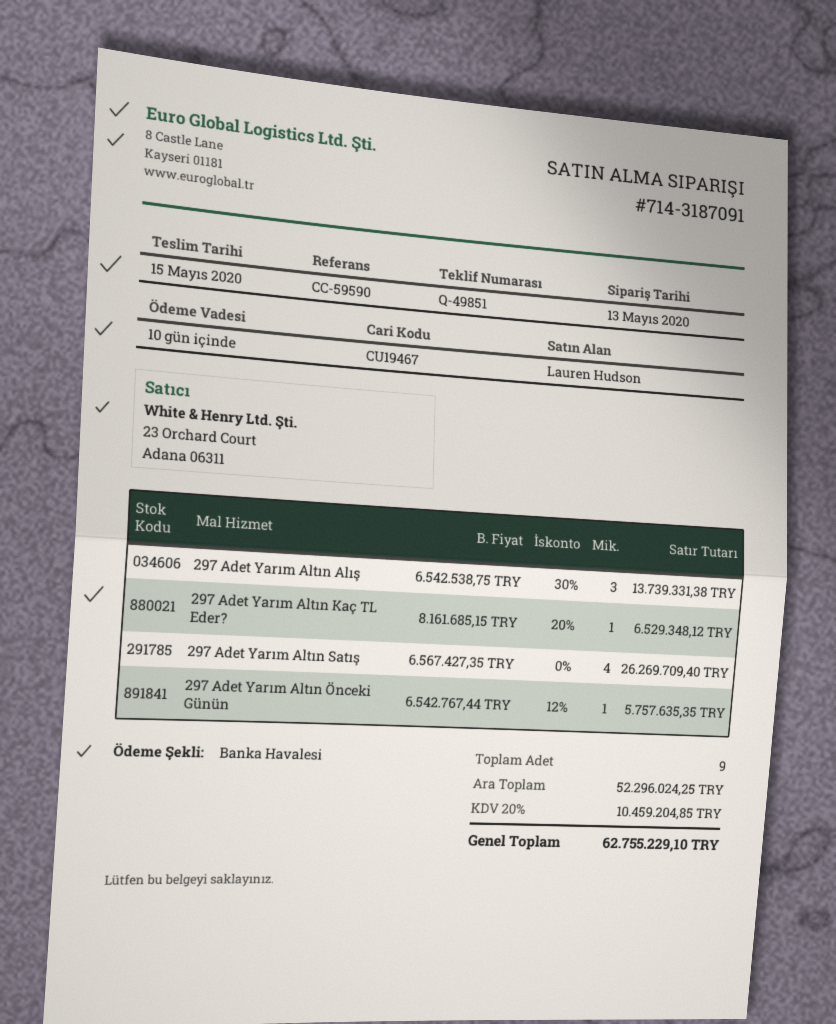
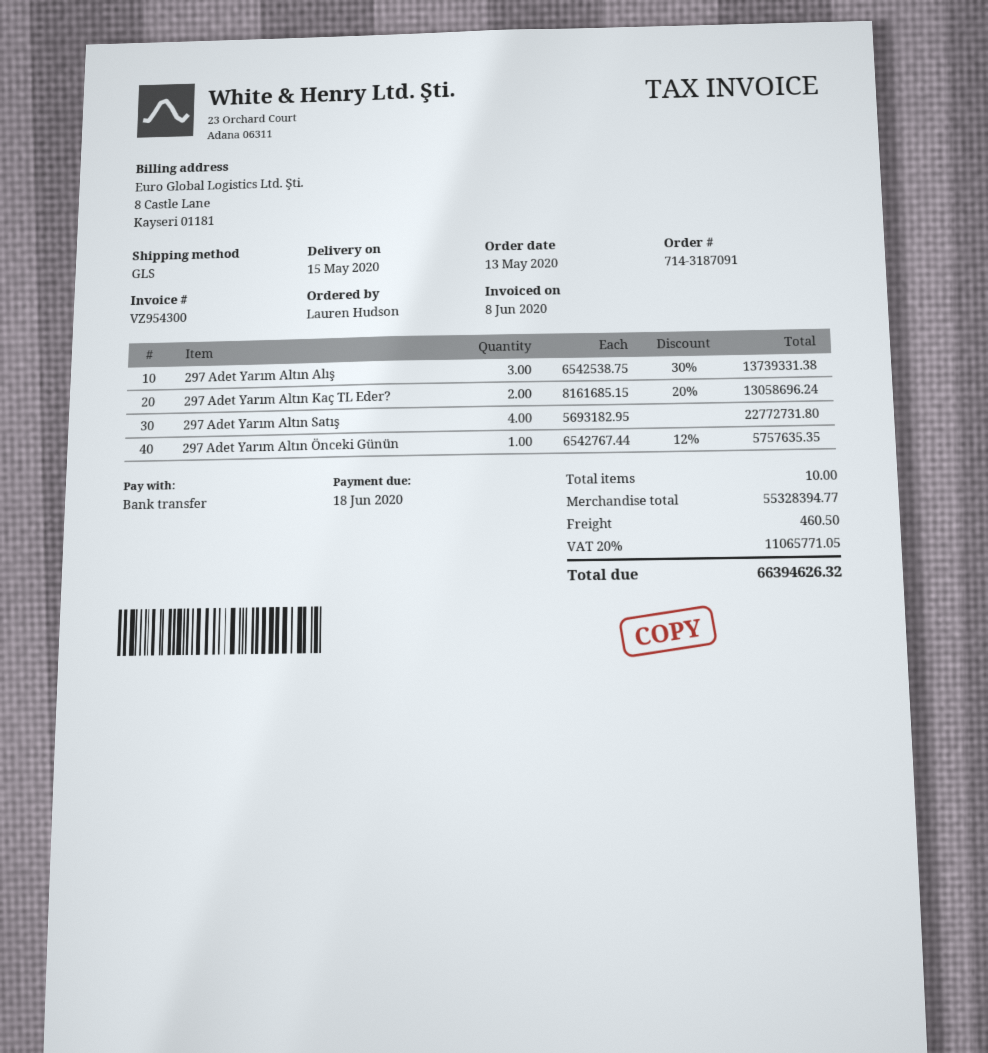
297 Adet Yarım Altın Kaç TL Eder?: 1 x 8161685.15 - 20% = 6529348.12 -> 2 x 8161685.15 - 20% = 13058696.24
297 Adet Yarım Altın Satış: 4 x 6567427.35 = 26269709.40 -> 4 x 5693182.95 = 22772731.80
total quantity: 9 -> 10
subtotal: 52296024.25 -> 55328394.77
shipping: none -> 460.50
tax: 20% = 10459204.85 -> 20% = 11065771.05
total: 62755229.10 -> 66394626.32

